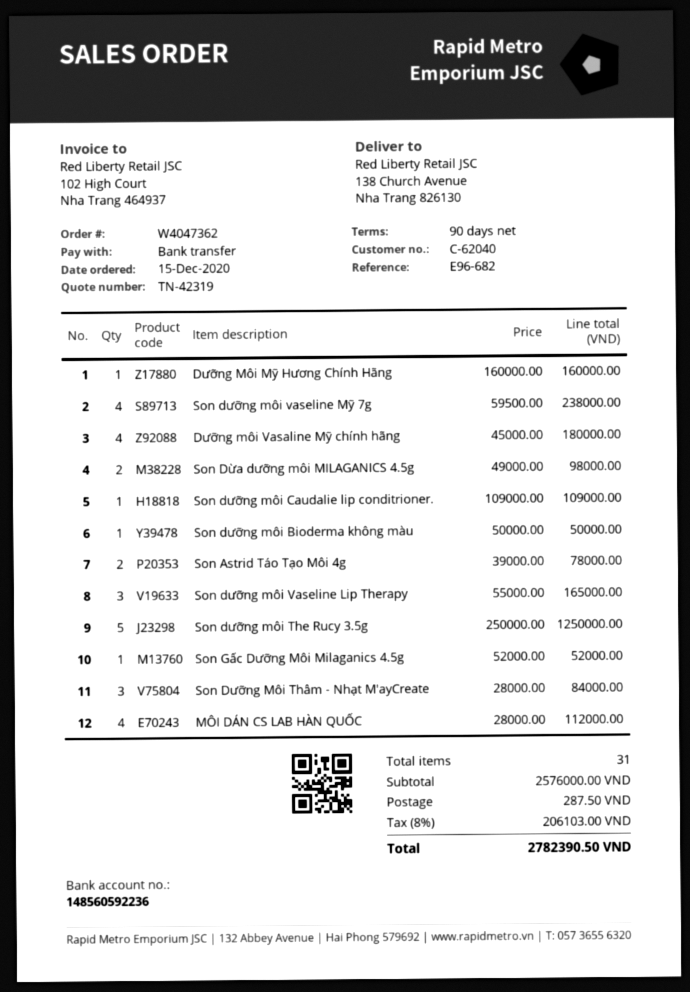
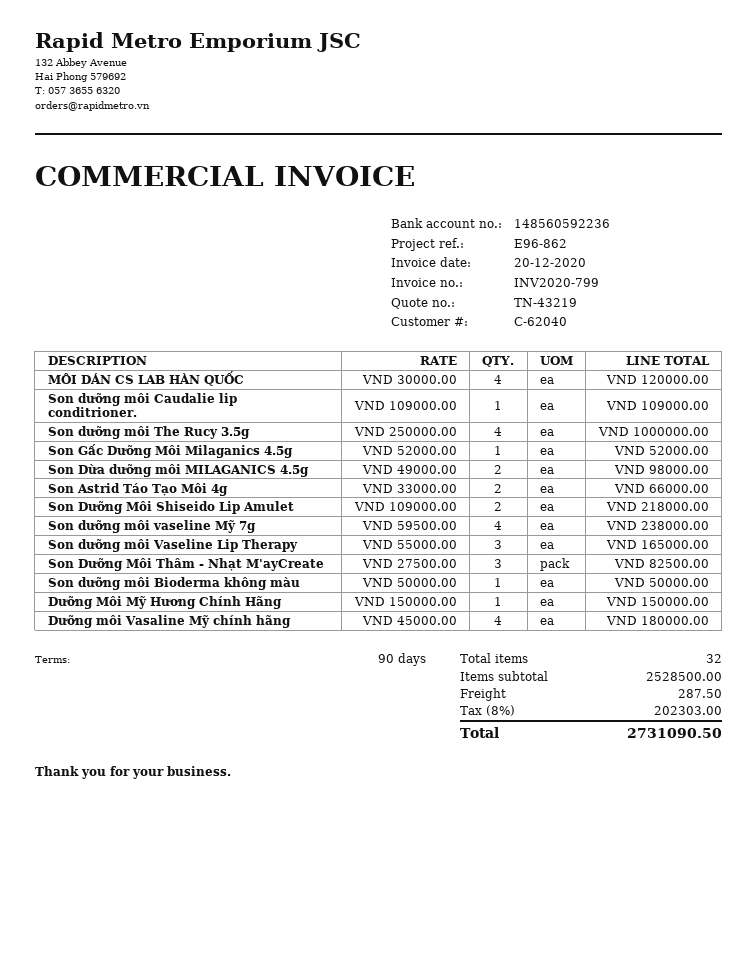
quote number: TN-42319 -> TN-43219
reference: E96-682 -> E96-862
Dưỡng Môi Mỹ Hương Chính Hãng: 1 x 160000.00 = 160000.00 -> 1 x 150000.00 = 150000.00
Son Astrid Táo Tạo Môi 4g: 2 x 39000.00 = 78000.00 -> 2 x 33000.00 = 66000.00
Son dưỡng môi The Rucy 3.5g: 5 x 250000.00 = 1250000.00 -> 4 x 250000.00 = 1000000.00
Son Dưỡng Môi Thâm - Nhạt M'ayCreate: 3 x 28000.00 = 84000.00 -> 3 x 27500.00 = 82500.00
MÔI DÁN CS LAB HÀN QUỐC: 4 x 28000.00 = 112000.00 -> 4 x 30000.00 = 120000.00
Son Dưỡng Môi Shiseido Lip Amulet: none -> 2 x 109000.00 = 218000.00
total quantity: 31 -> 32
subtotal: 2576000.00 -> 2528500.00
tax: 8% = 206103.00 -> 8% = 202303.00
total: 2782390.50 -> 2731090.50

